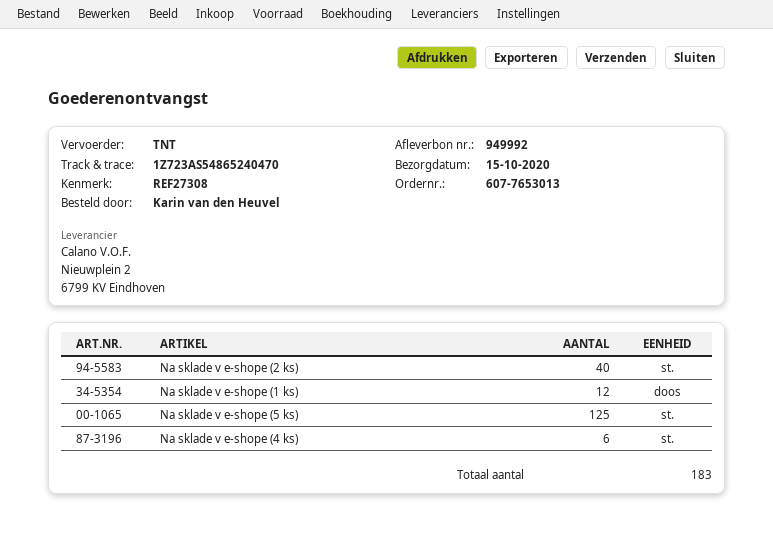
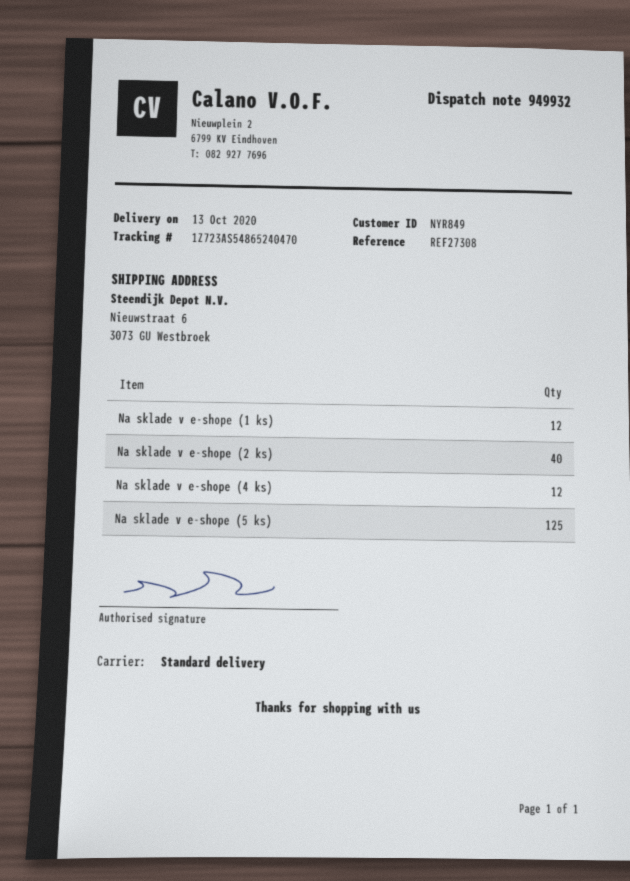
delivery note number: 949992 -> 949932
delivery date: 2020-10-15 -> 2020-10-13
shipping method: TNT -> standard
Na sklade v e-shope (4 ks): 6 -> 12

